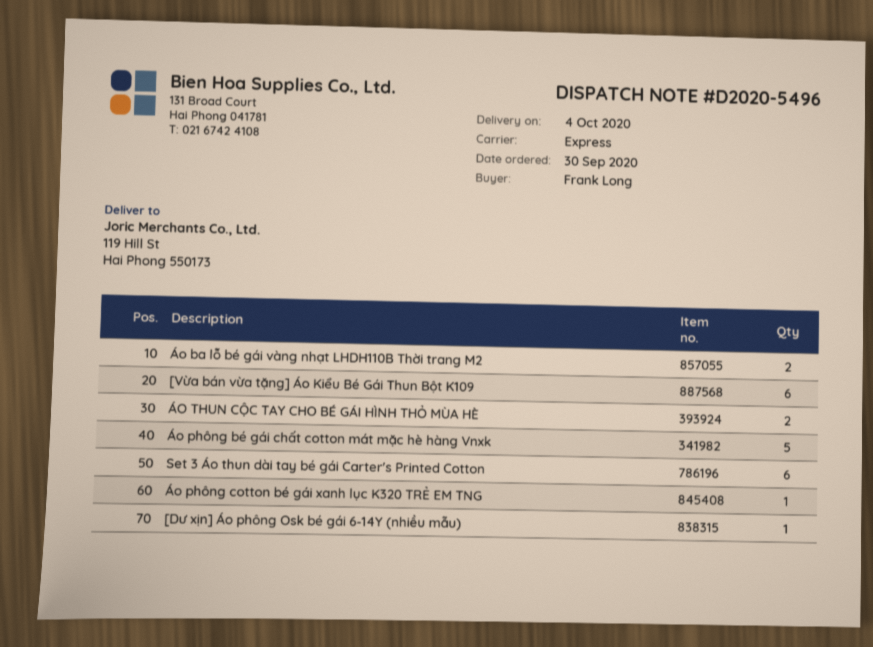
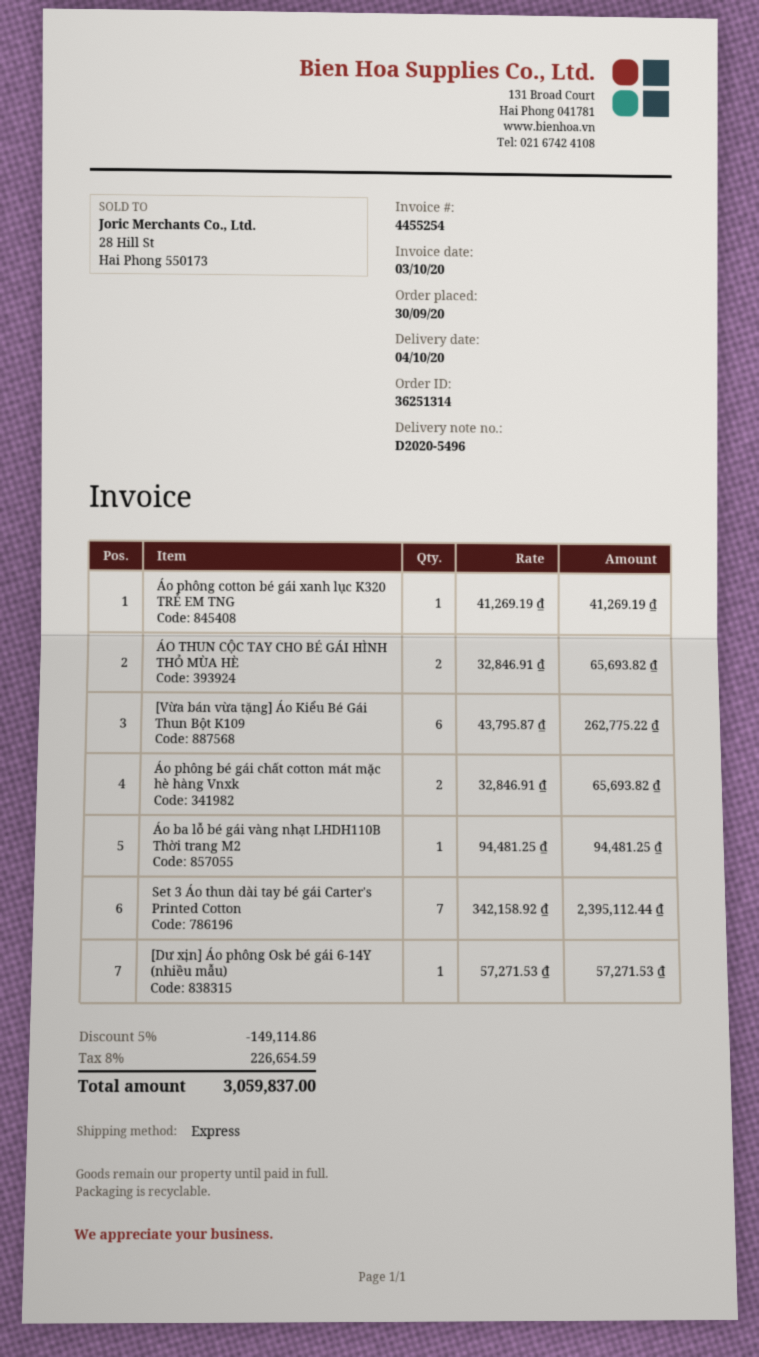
Áo ba lỗ bé gái vàng nhạt LHDH110B Thời trang M2: 2 -> 1
Áo phông bé gái chất cotton mát mặc hè hàng Vnxk: 5 -> 2
Set 3 Áo thun dài tay bé gái Carter's Printed Cotton: 6 -> 7

